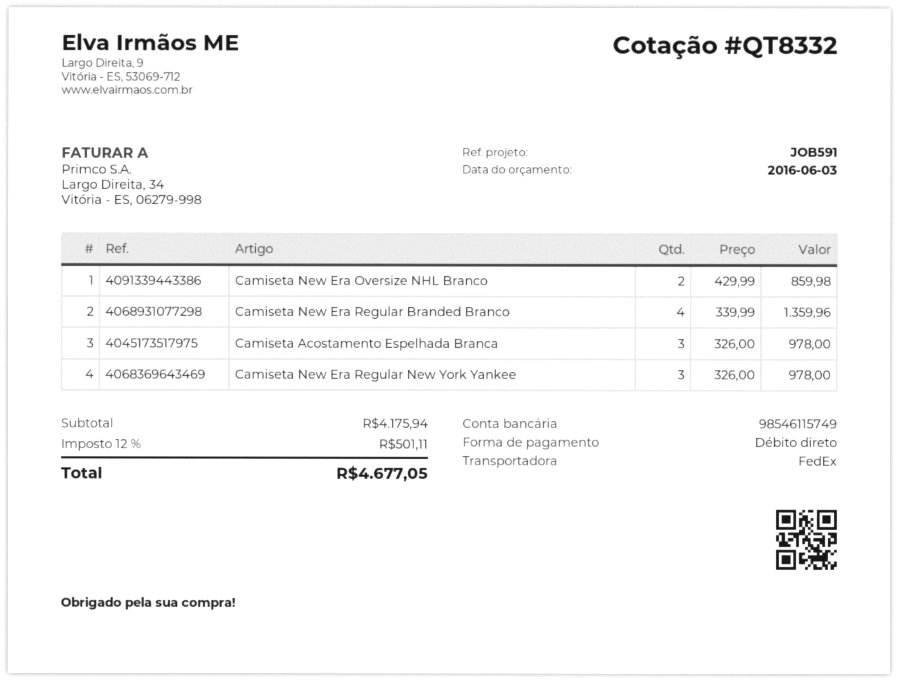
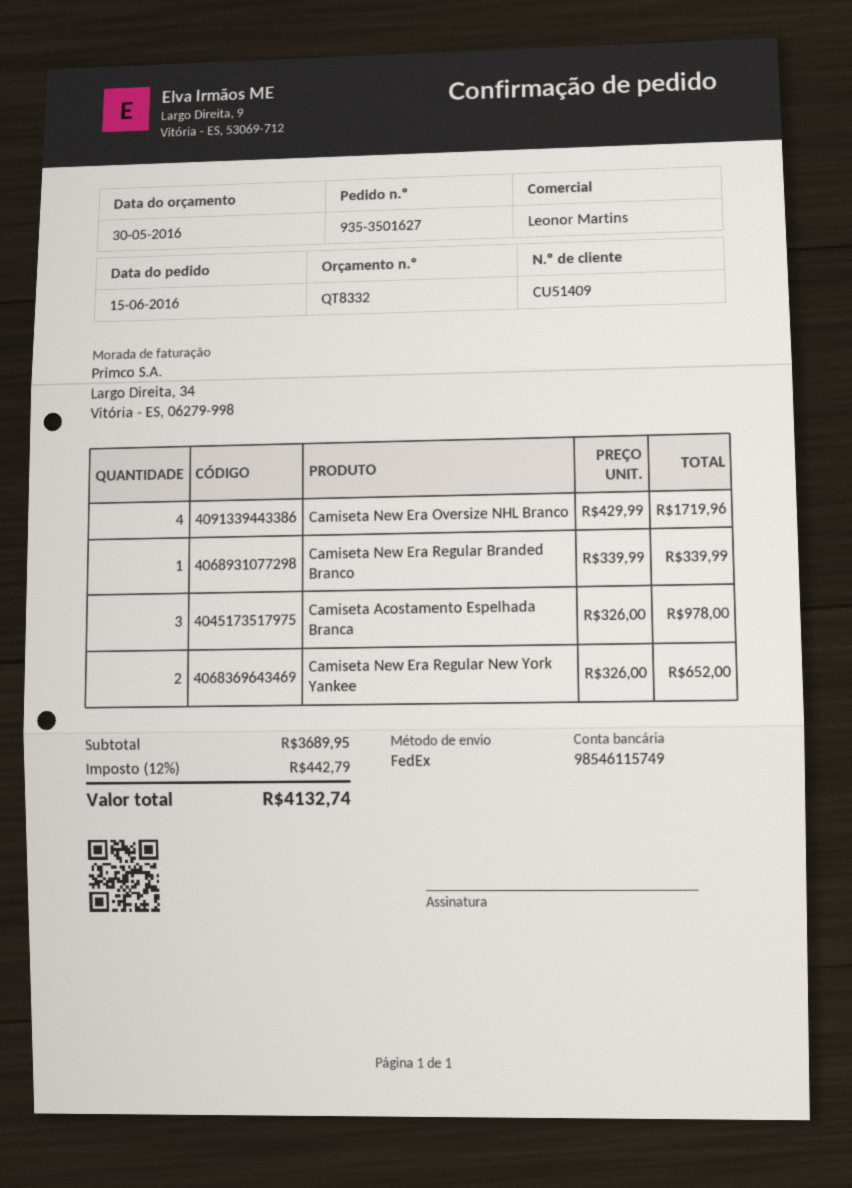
quote date: 2016-06-03 -> 2016-05-30
Camiseta New Era Oversize NHL Branco: 2 x 429.99 = 859.98 -> 4 x 429.99 = 1719.96
Camiseta New Era Regular Branded Branco: 4 x 339.99 = 1359.96 -> 1 x 339.99 = 339.99
Camiseta New Era Regular New York Yankee: 3 x 326.00 = 978.00 -> 2 x 326.00 = 652.00
subtotal: 4175.94 -> 3689.95
tax: 12% = 501.11 -> 12% = 442.79
total: 4677.05 -> 4132.74

